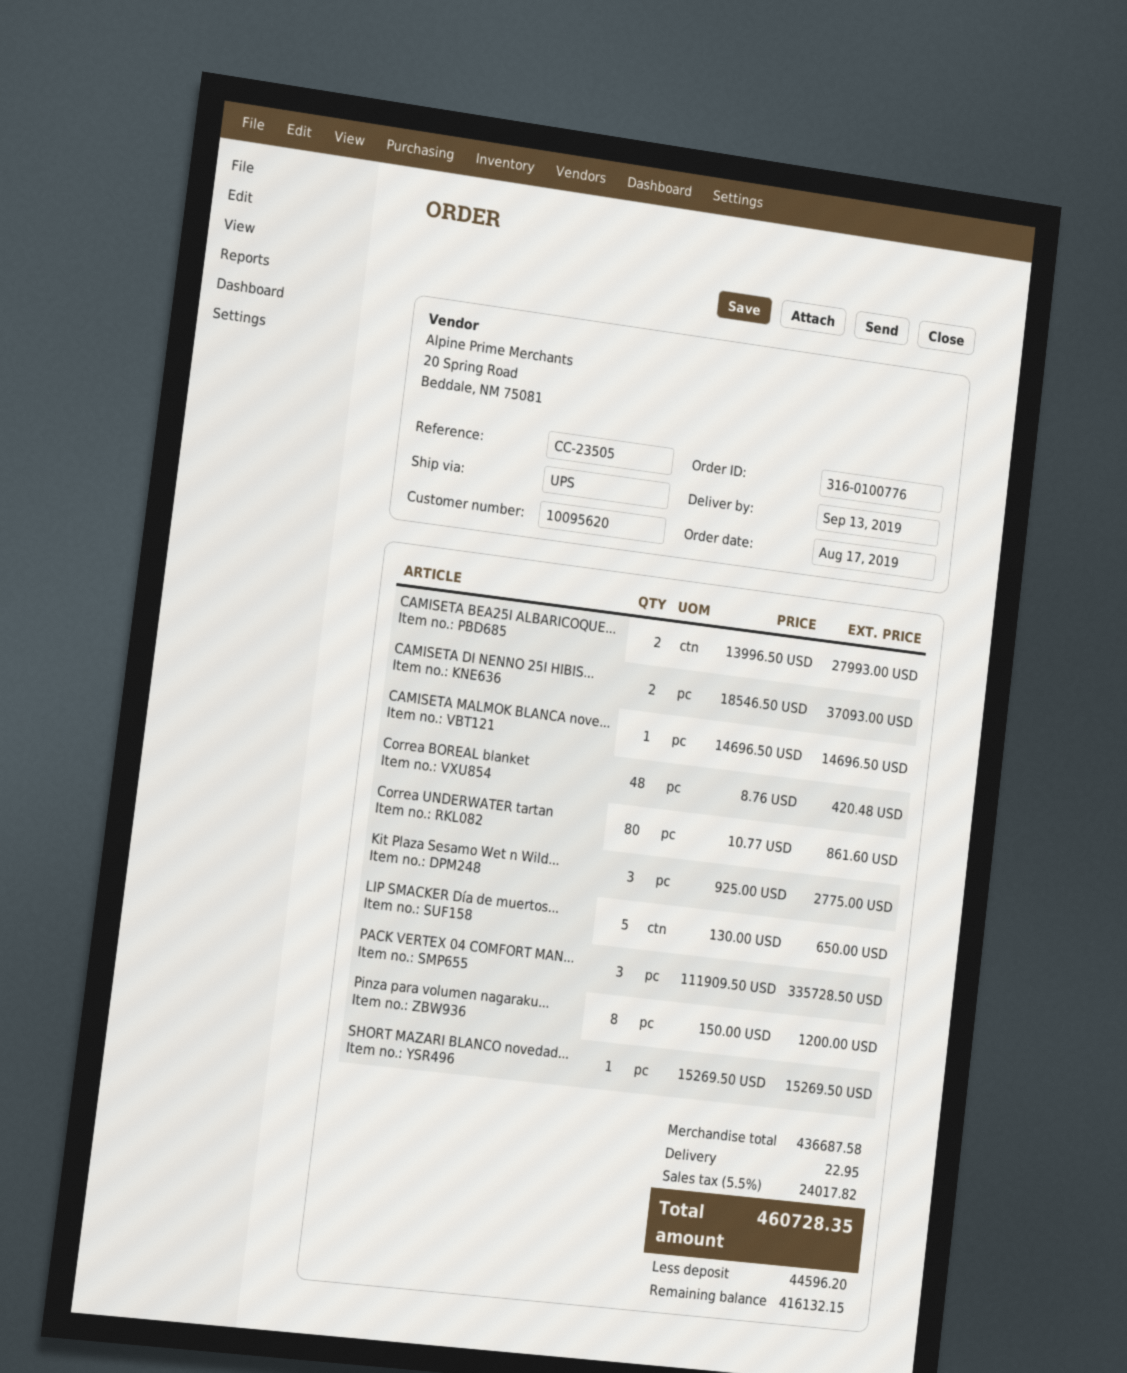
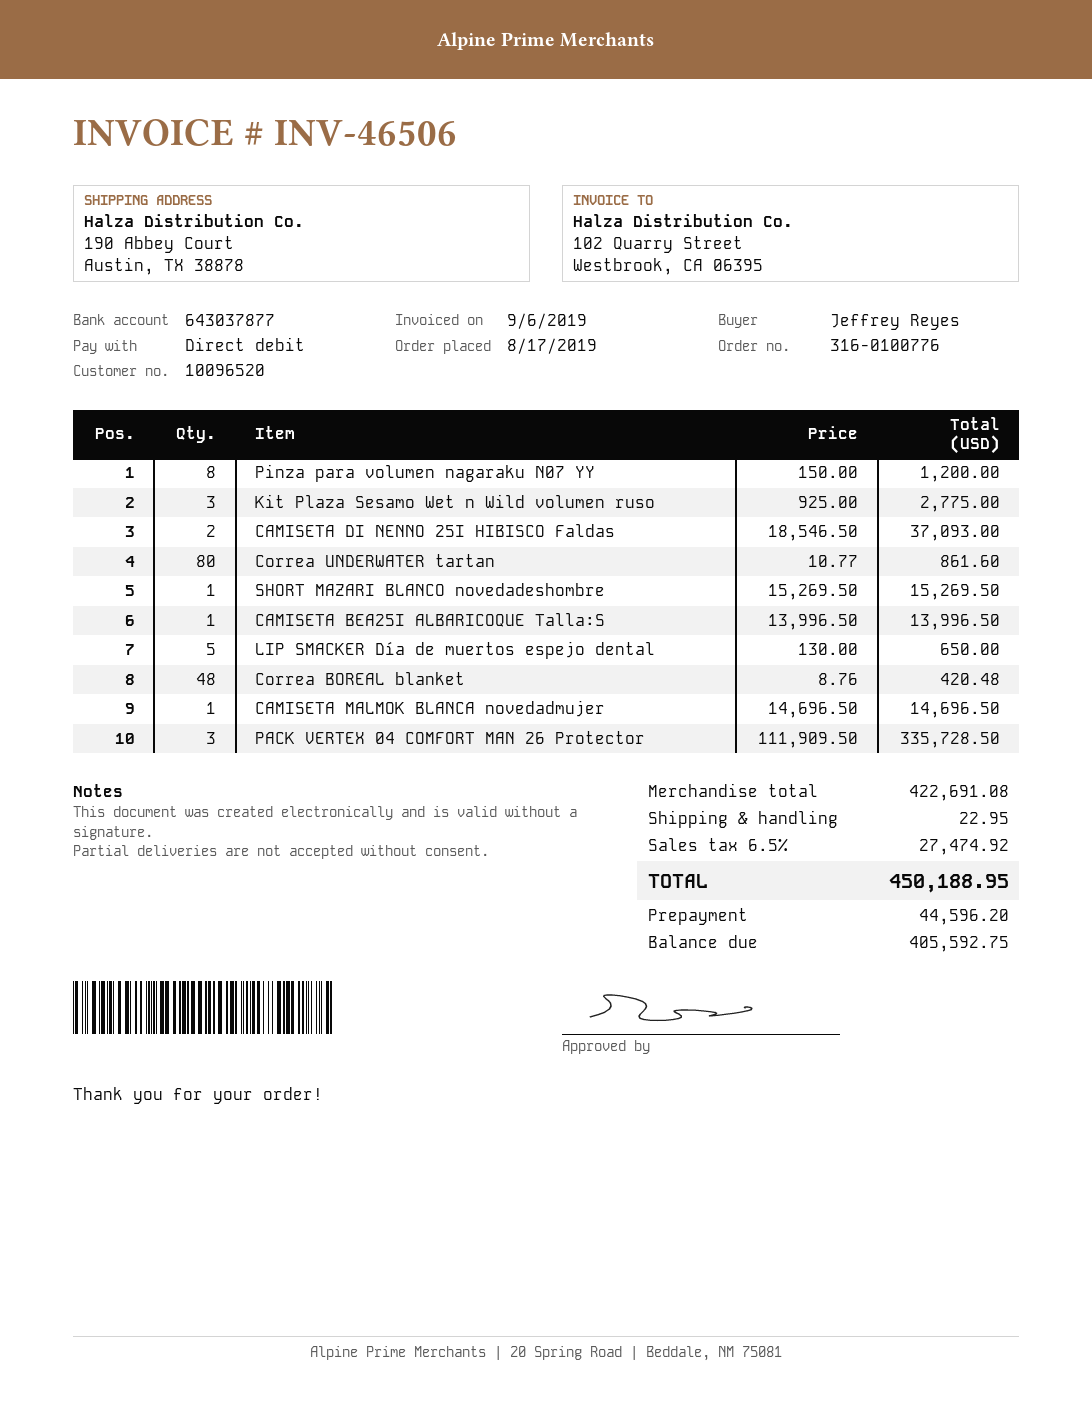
customer number: 10095620 -> 10096520
CAMISETA BEA25I ALBARICOQUE...: 2 x 13996.50 = 27993.00 -> 1 x 13996.50 = 13996.50
subtotal: 436687.58 -> 422691.08
tax: 5.5% = 24017.82 -> 6.5% = 27474.92
total: 460728.35 -> 450188.95
balance: 416132.15 -> 405592.75

